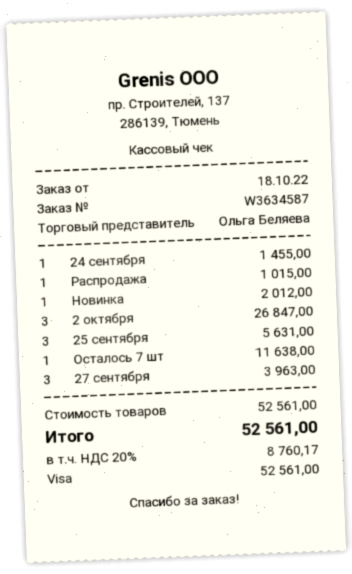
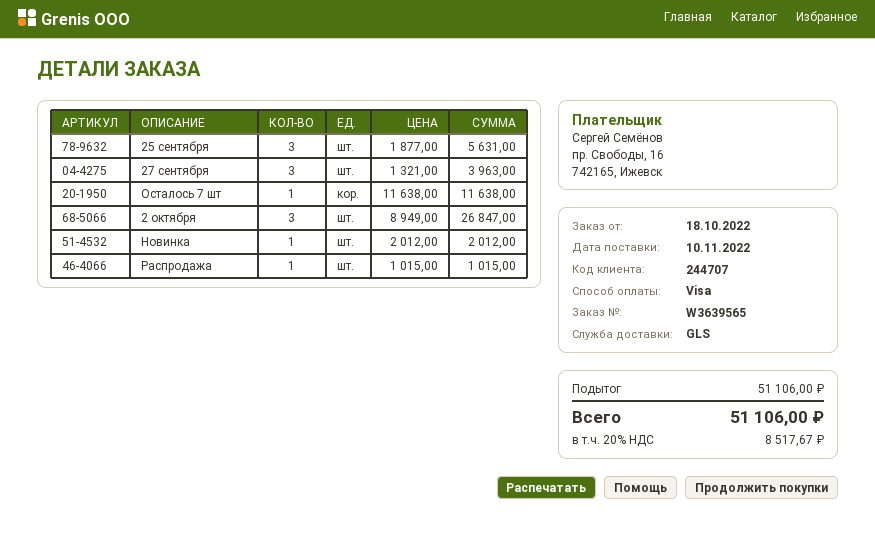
order number: W3634587 -> W3639565
24 сентября: 1 for 1455.00 -> none
subtotal: 52561.00 -> 51106.00
tax: 20% = 8760.17 -> 20% = 8517.67
total: 52561.00 -> 51106.00

